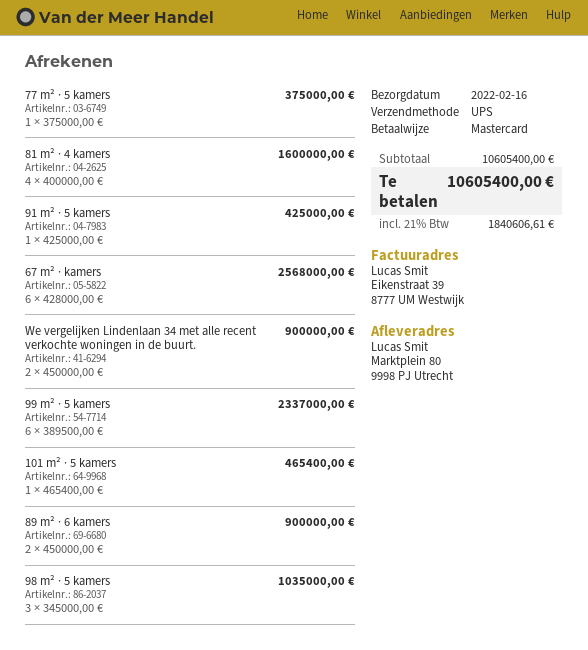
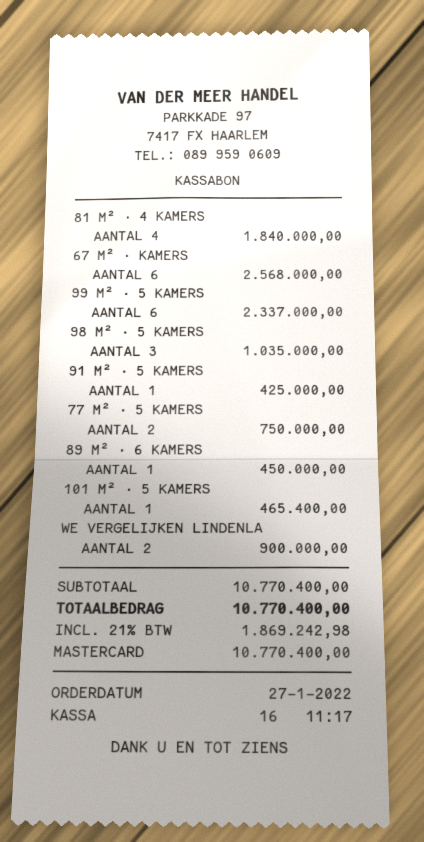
77 m² · 5 kamers: 1 for 375000.00 -> 2 for 750000.00
81 m² · 4 kamers: 4 for 1600000.00 -> 4 for 1840000.00
89 m² · 6 kamers: 2 for 900000.00 -> 1 for 450000.00
subtotal: 10605400.00 -> 10770400.00
tax: 21% = 1840606.61 -> 21% = 1869242.98
total: 10605400.00 -> 10770400.00

